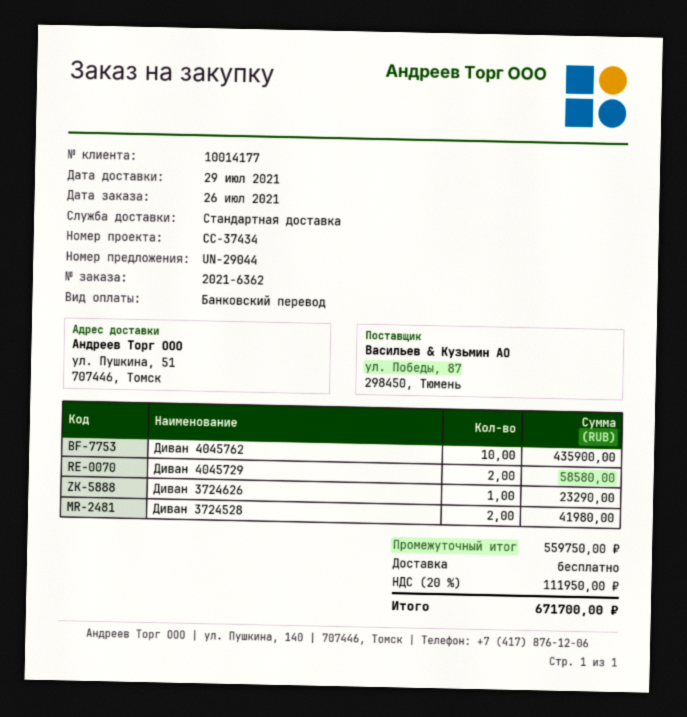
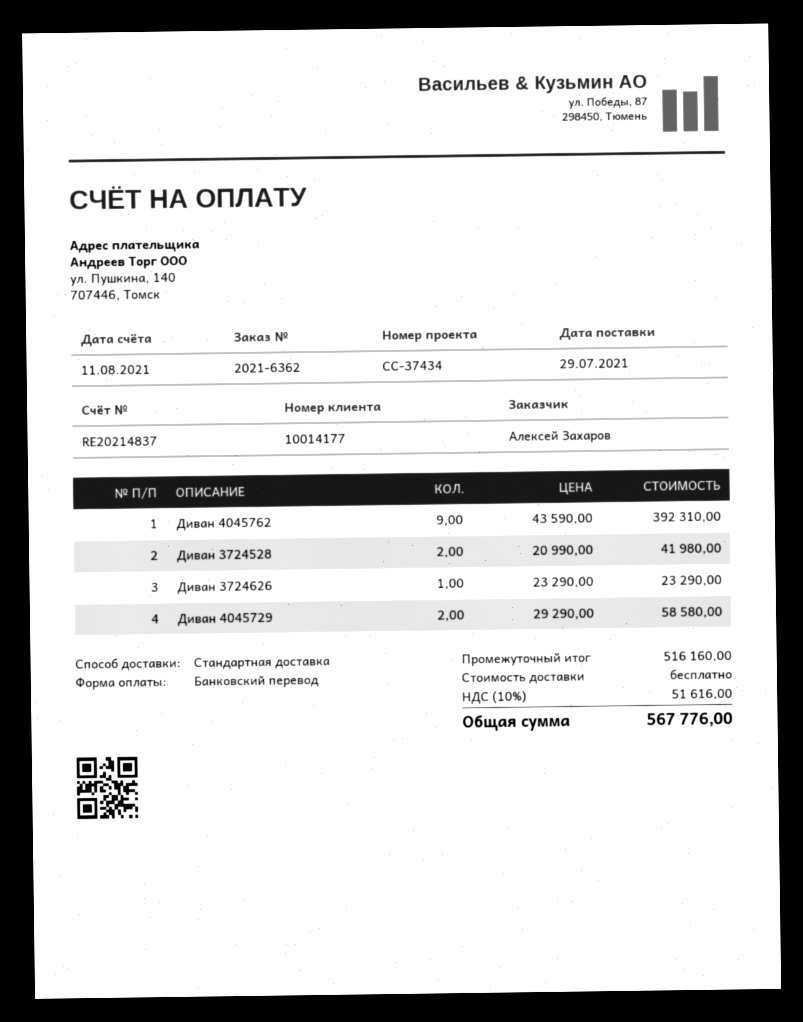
Диван 4045762: 10 for 435900.00 -> 9 for 392310.00
subtotal: 559750.00 -> 516160.00
tax: 20% = 111950.00 -> 10% = 51616.00
total: 671700.00 -> 567776.00

